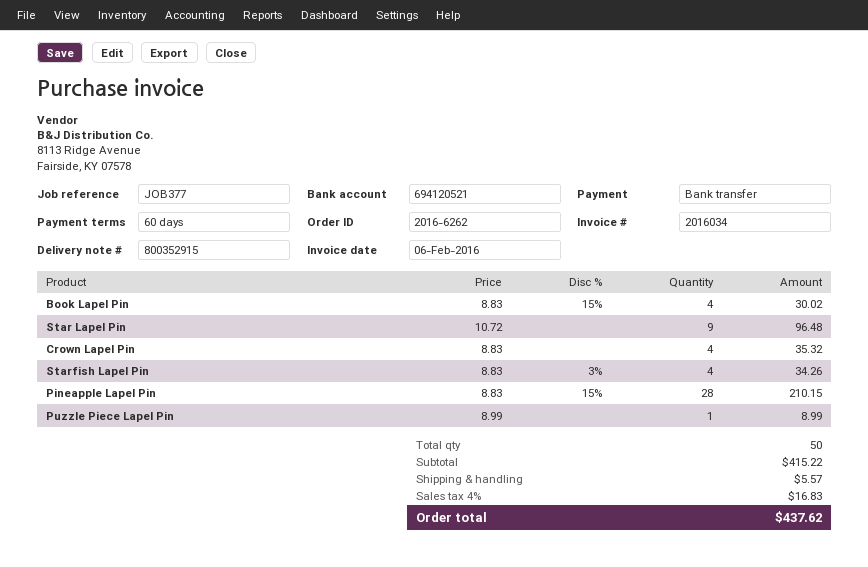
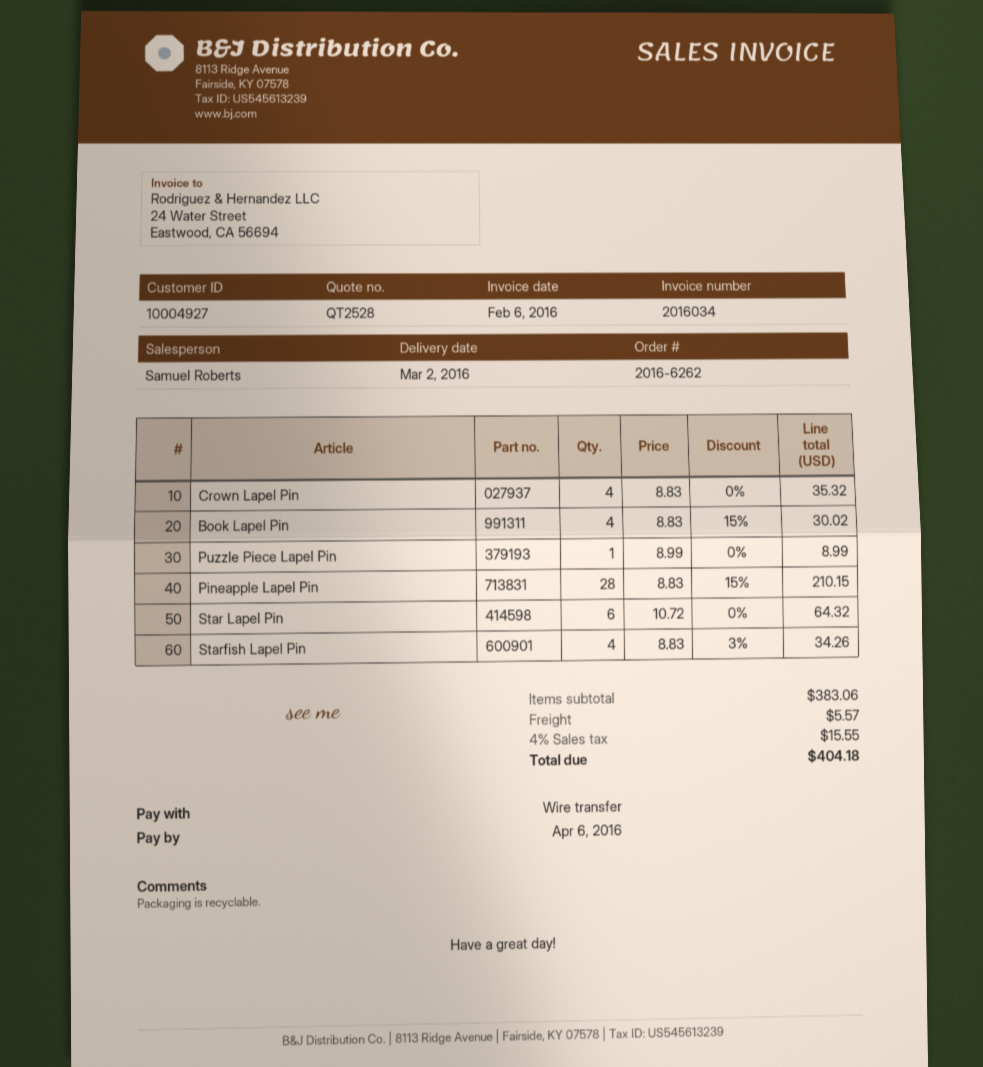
Star Lapel Pin: 9 x 10.72 = 96.48 -> 6 x 10.72 = 64.32
subtotal: 415.22 -> 383.06
tax: 4% = 16.83 -> 4% = 15.55
total: 437.62 -> 404.18

